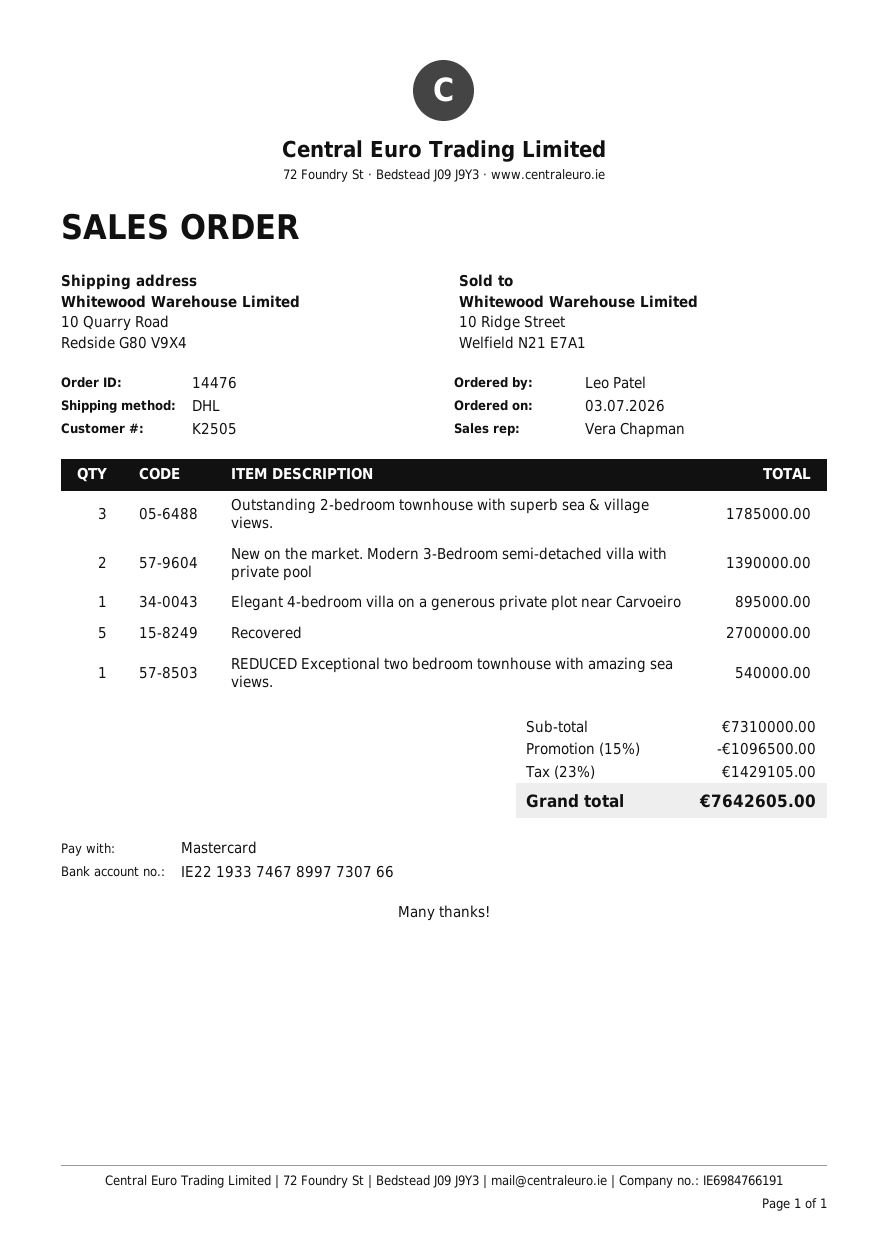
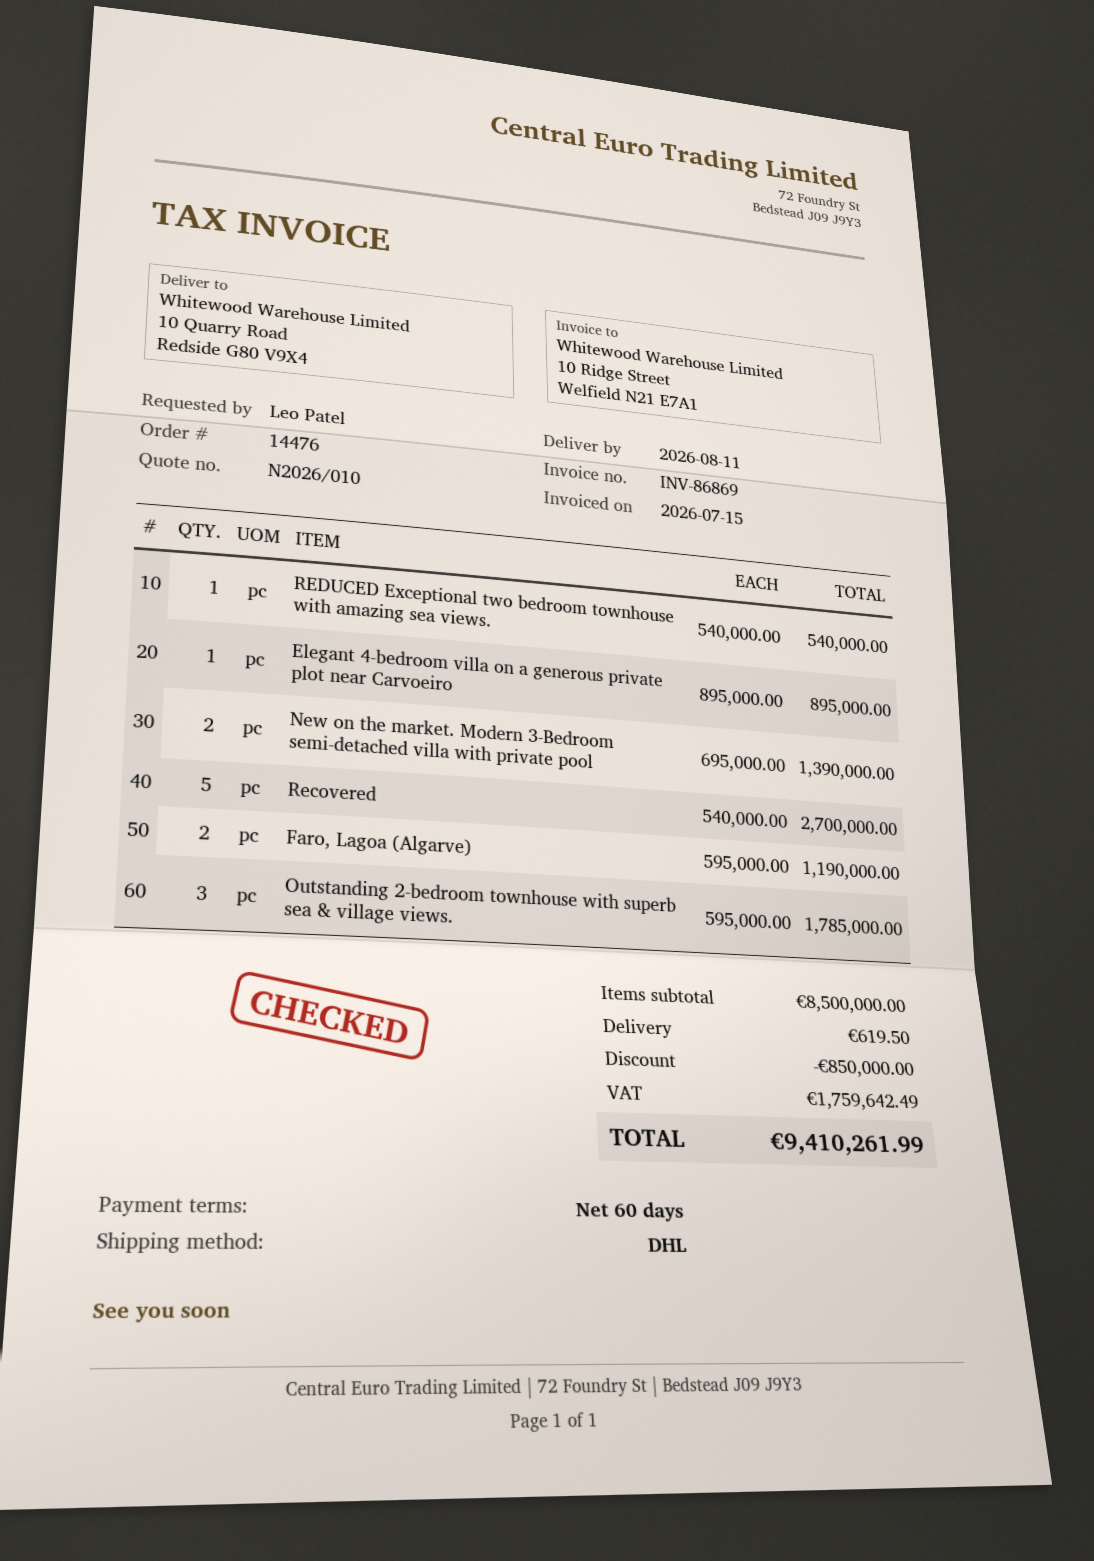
Faro, Lagoa (Algarve): none -> 2 for 1190000.00
subtotal: 7310000.00 -> 8500000.00
discount: 1096500.00 -> 850000.00
shipping: none -> 619.50
tax: 1429105.00 -> 1759642.49
total: 7642605.00 -> 9410261.99

